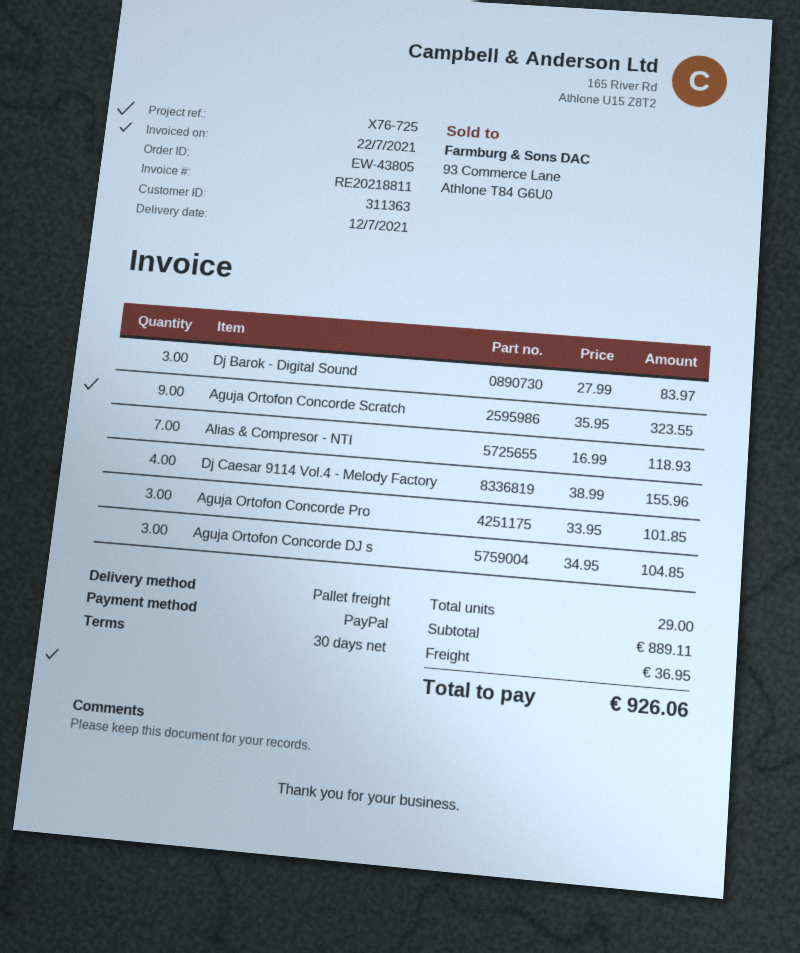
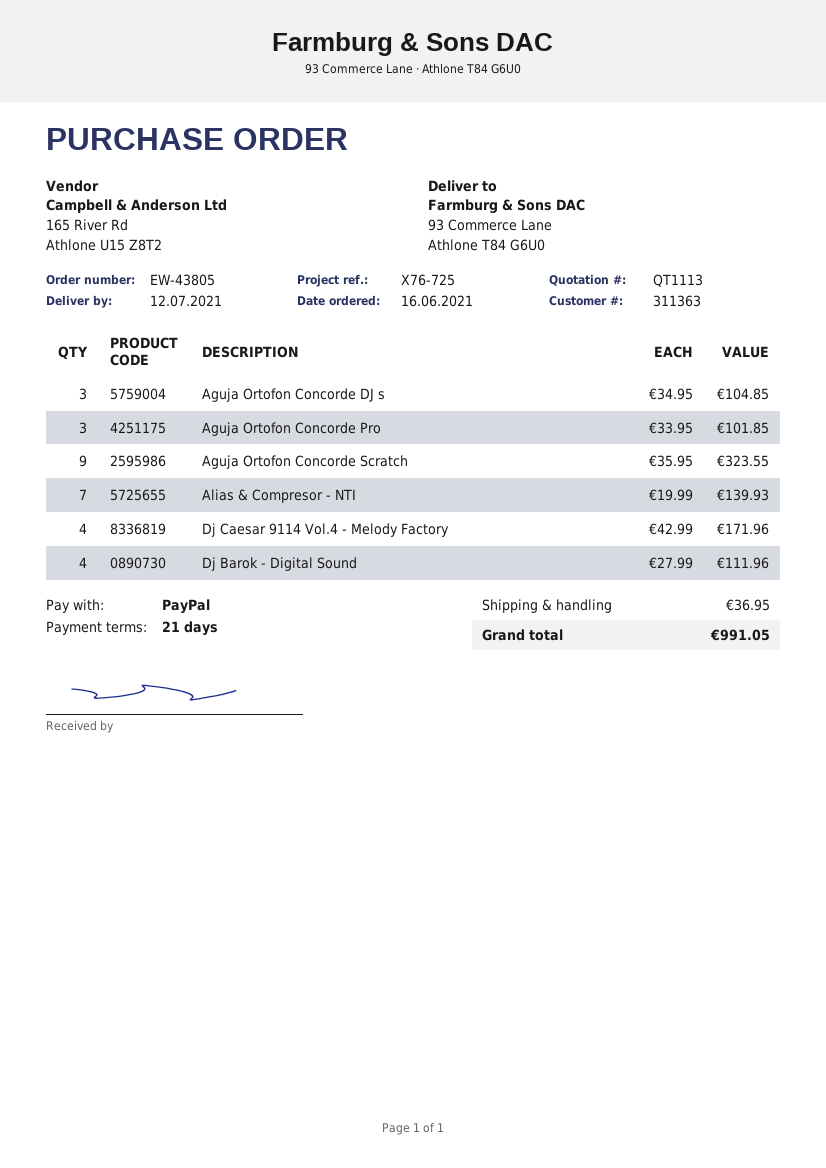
payment terms: 30 days -> 21 days
Dj Barok - Digital Sound: 3 x 27.99 = 83.97 -> 4 x 27.99 = 111.96
Alias & Compresor - NTI: 7 x 16.99 = 118.93 -> 7 x 19.99 = 139.93
Dj Caesar 9114 Vol.4 - Melody Factory: 4 x 38.99 = 155.96 -> 4 x 42.99 = 171.96
total: 926.06 -> 991.05

